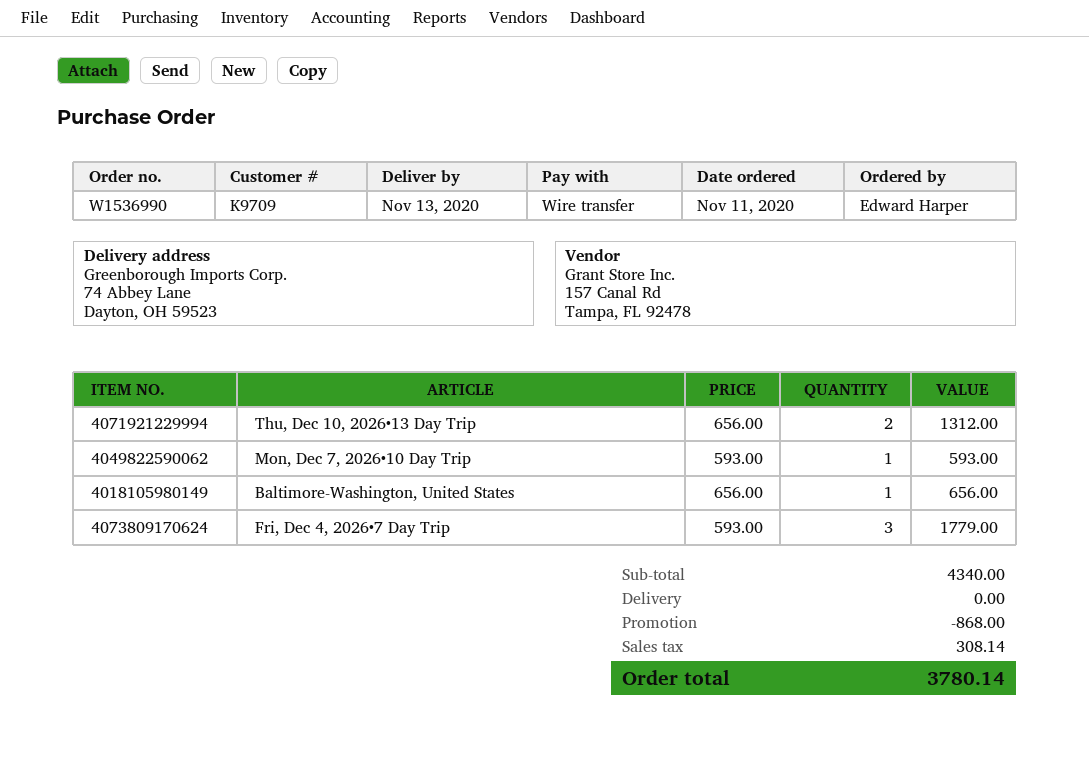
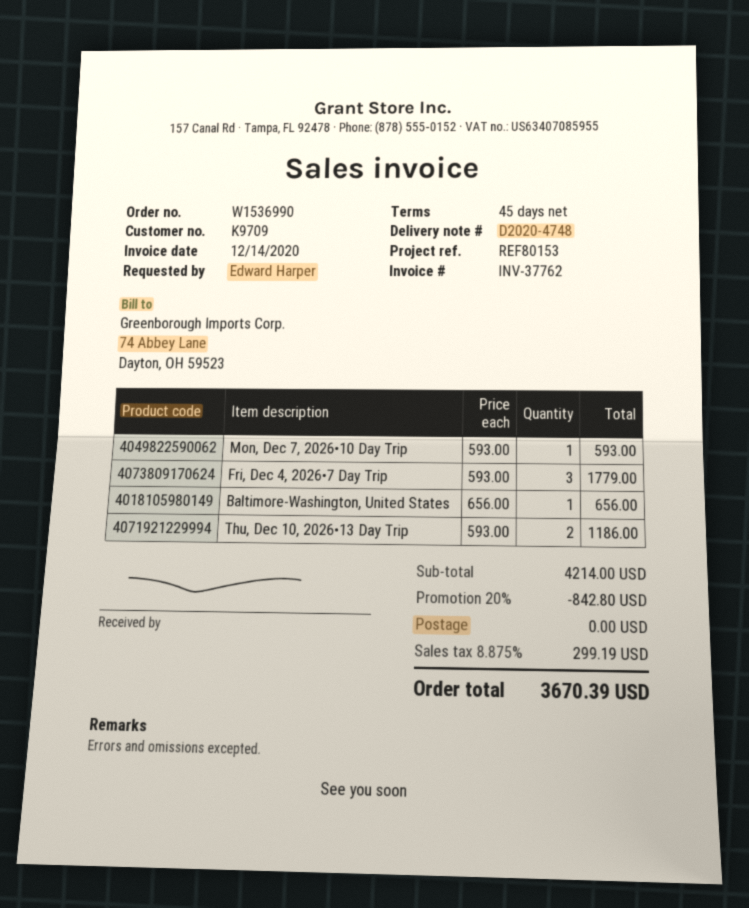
Thu, Dec 10, 2026•13 Day Trip: 2 x 656.00 = 1312.00 -> 2 x 593.00 = 1186.00
subtotal: 4340.00 -> 4214.00
discount: 868.00 -> 842.80
tax: 308.14 -> 299.19
total: 3780.14 -> 3670.39

